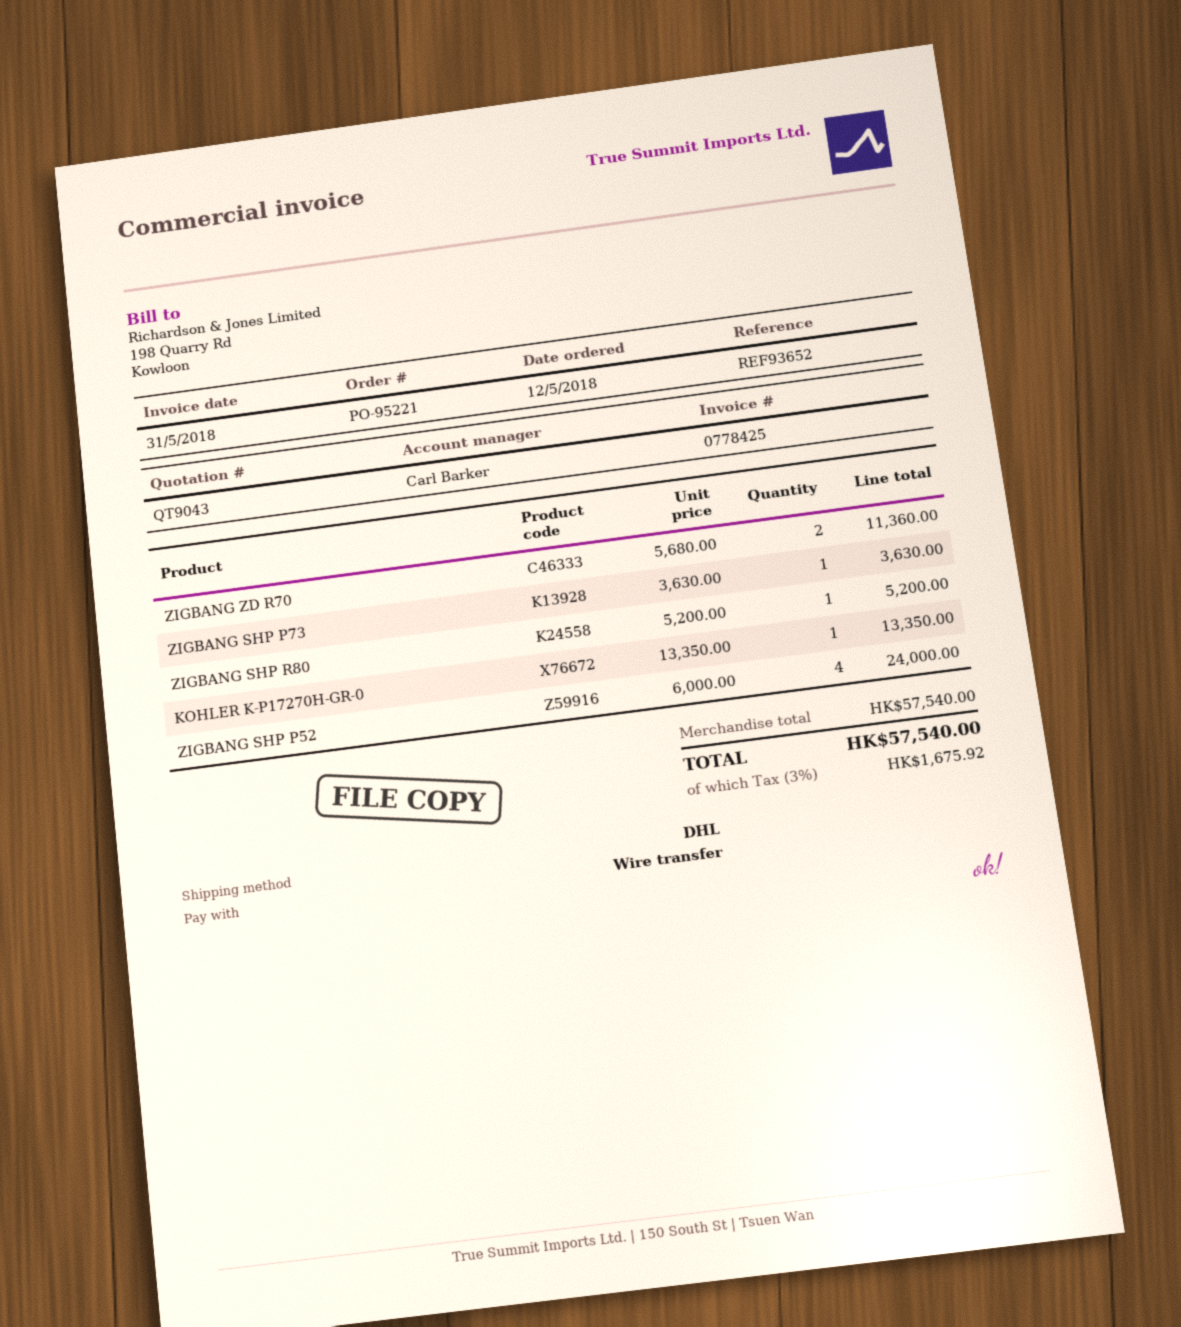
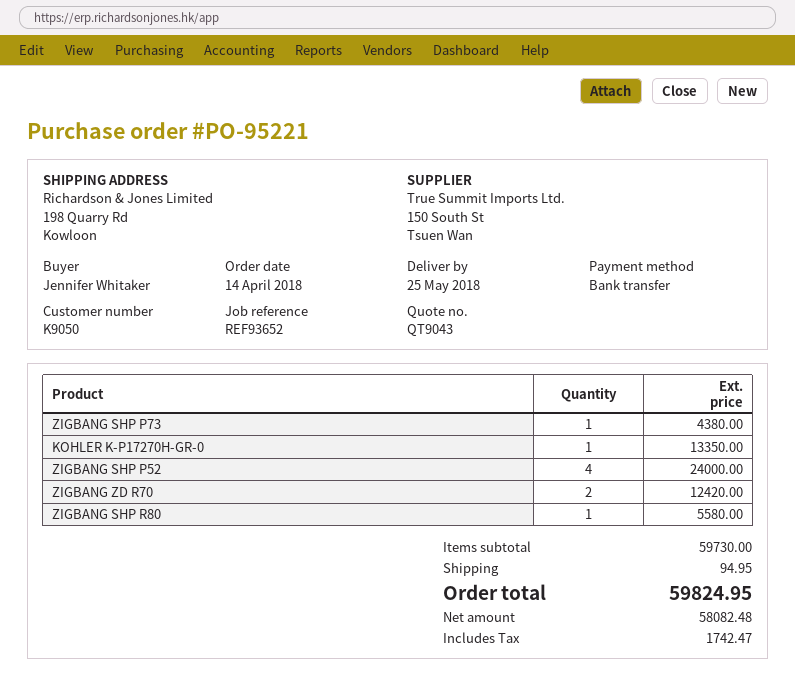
order date: 2018-05-12 -> 2018-04-14
ZIGBANG ZD R70: 2 for 11360.00 -> 2 for 12420.00
ZIGBANG SHP P73: 1 for 3630.00 -> 1 for 4380.00
ZIGBANG SHP R80: 1 for 5200.00 -> 1 for 5580.00
subtotal: 57540.00 -> 59730.00
shipping: none -> 94.95
tax: 1675.92 -> 1742.47
total: 57540.00 -> 59824.95

